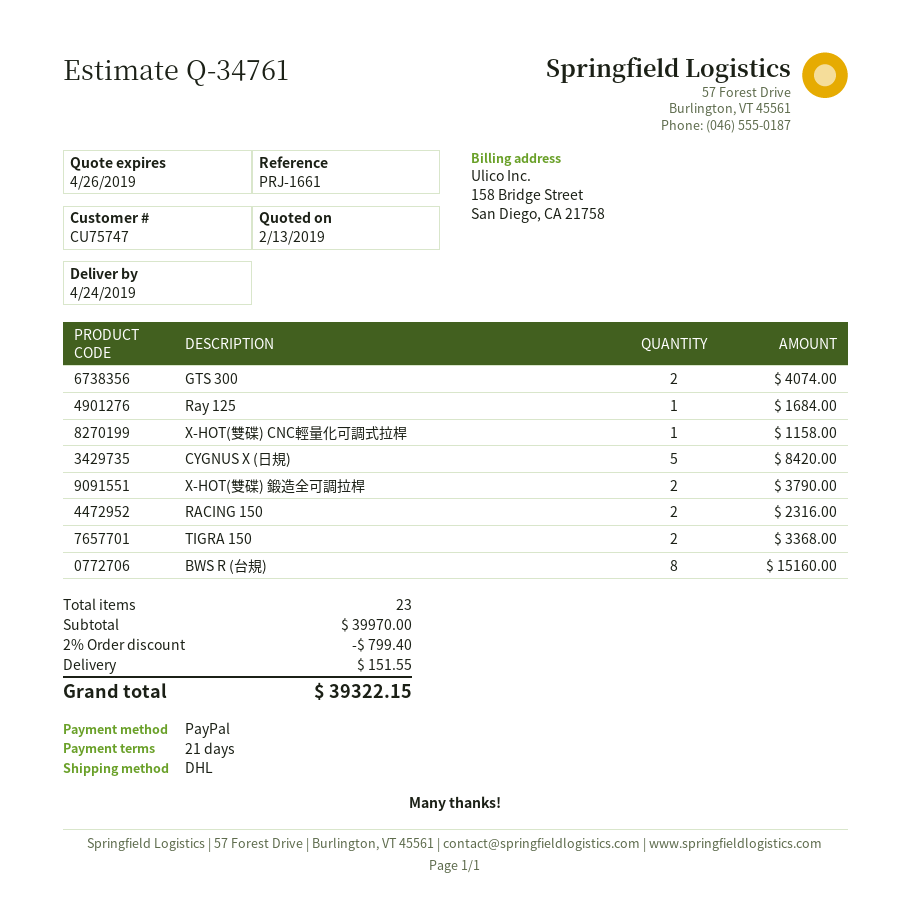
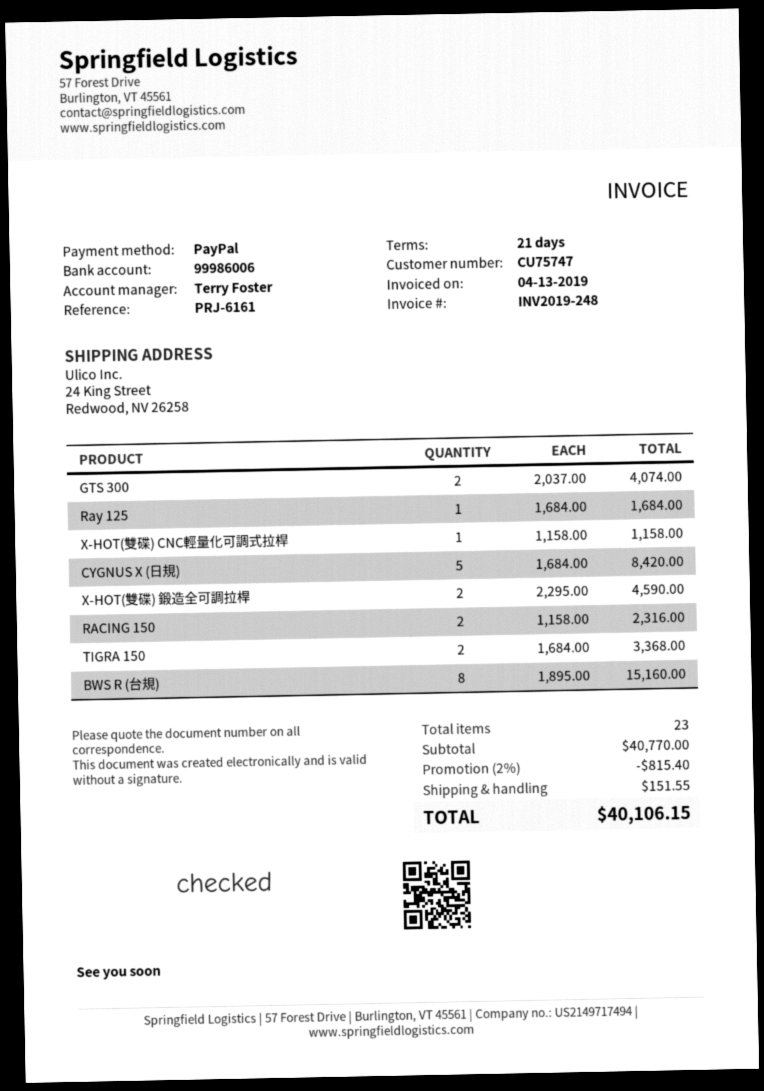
reference: PRJ-1661 -> PRJ-6161
X-HOT(雙碟) 鍛造全可調拉桿: 2 for 3790.00 -> 2 for 4590.00
subtotal: 39970.00 -> 40770.00
discount: 2% = 799.40 -> 2% = 815.40
total: 39322.15 -> 40106.15

